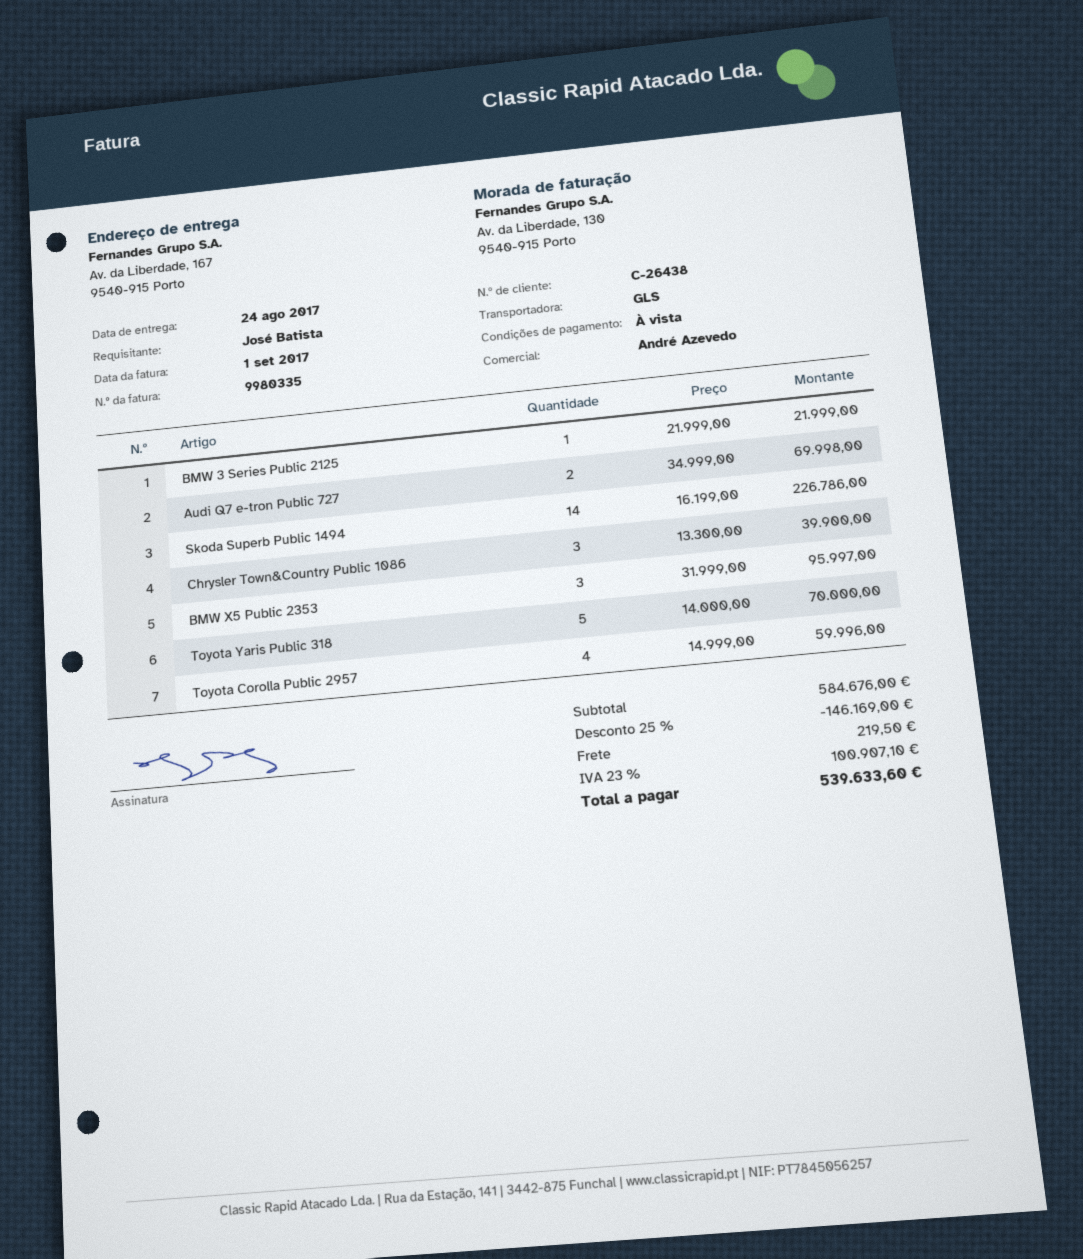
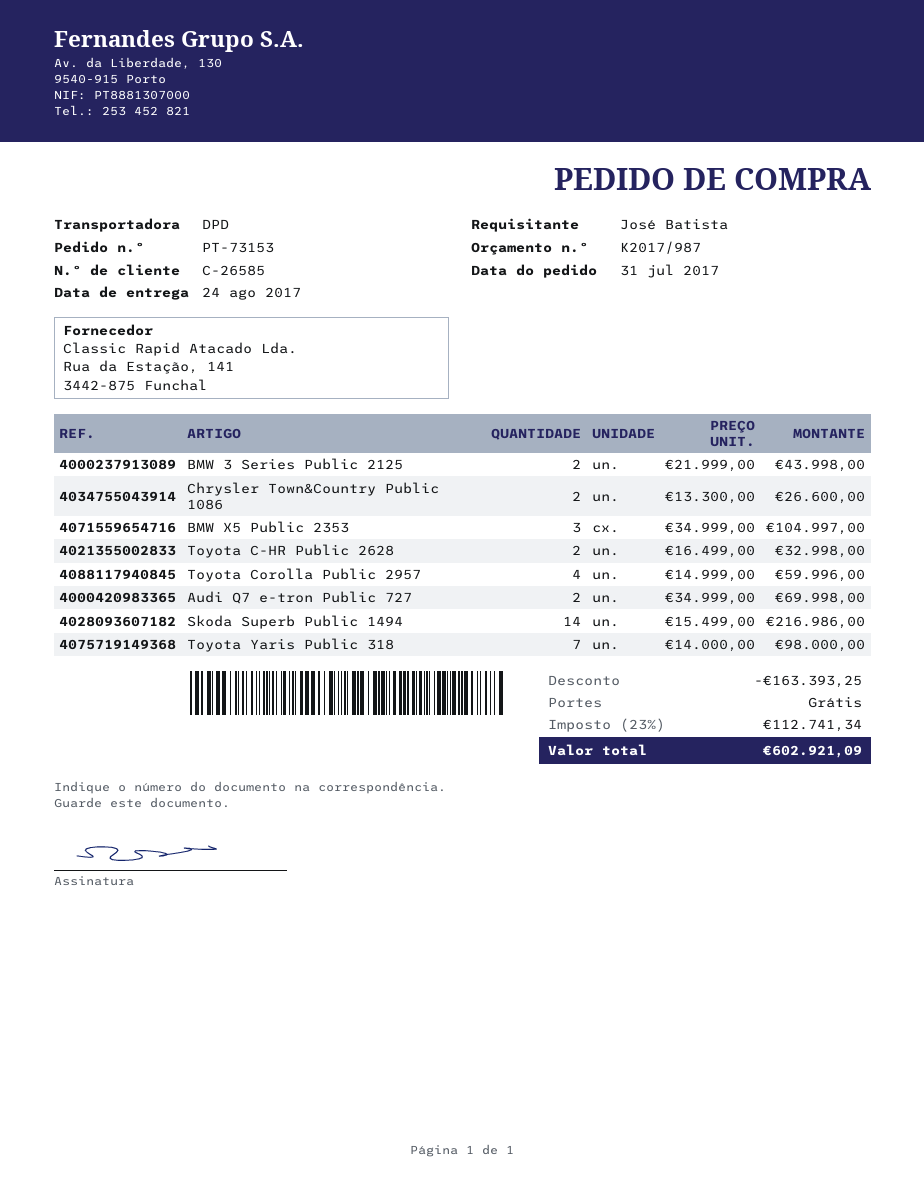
customer number: C-26438 -> C-26585
shipping method: GLS -> DPD
BMW 3 Series Public 2125: 1 x 21999.00 = 21999.00 -> 2 x 21999.00 = 43998.00
Skoda Superb Public 1494: 14 x 16199.00 = 226786.00 -> 14 x 15499.00 = 216986.00
Chrysler Town&Country Public 1086: 3 x 13300.00 = 39900.00 -> 2 x 13300.00 = 26600.00
BMW X5 Public 2353: 3 x 31999.00 = 95997.00 -> 3 x 34999.00 = 104997.00
Toyota Yaris Public 318: 5 x 14000.00 = 70000.00 -> 7 x 14000.00 = 98000.00
Toyota C-HR Public 2628: none -> 2 x 16499.00 = 32998.00
discount: 146169.00 -> 163393.25
shipping: 219.50 -> 0.00
tax: 23% = 100907.10 -> 23% = 112741.34
total: 539633.60 -> 602921.09

